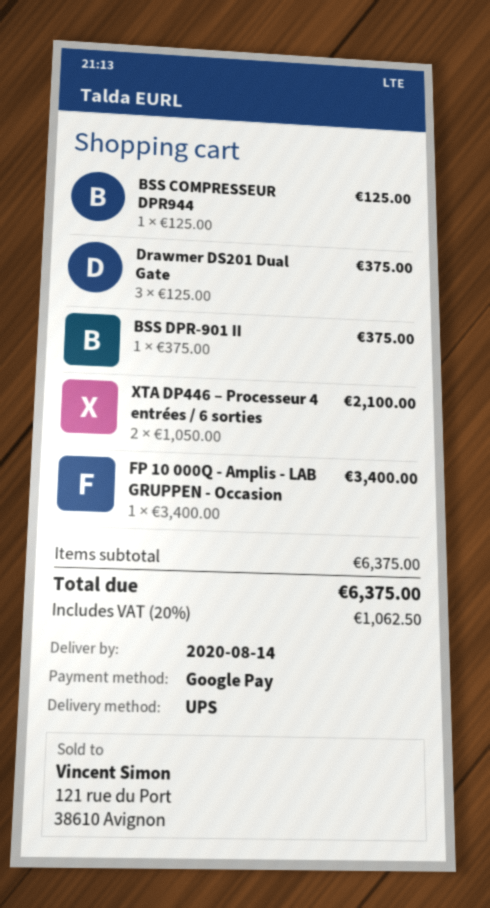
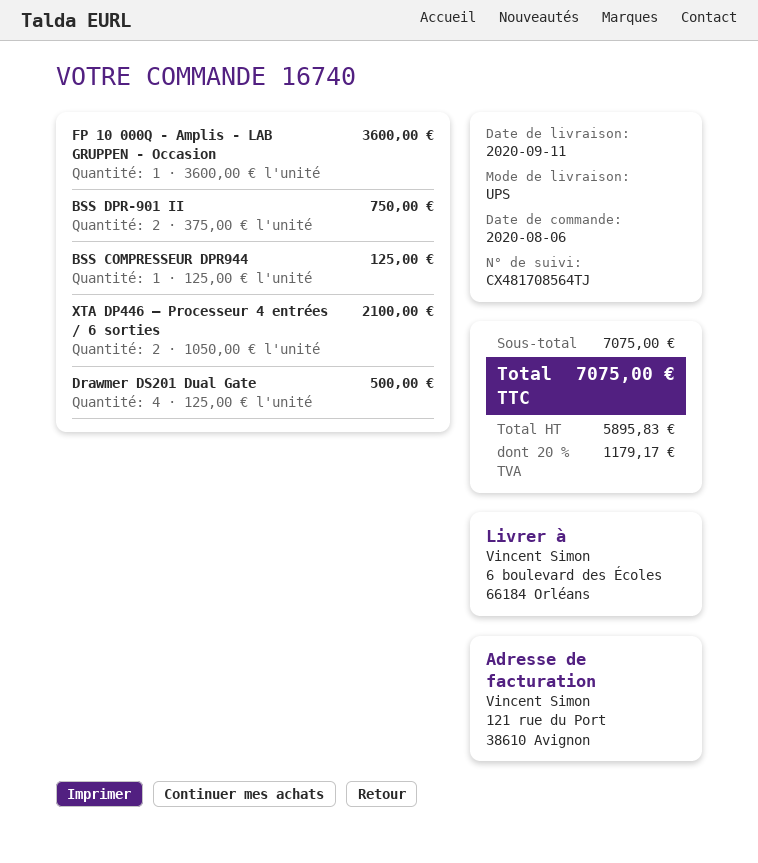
delivery date: 2020-08-14 -> 2020-09-11
Drawmer DS201 Dual Gate: 3 x 125.00 = 375.00 -> 4 x 125.00 = 500.00
BSS DPR-901 II: 1 x 375.00 = 375.00 -> 2 x 375.00 = 750.00
FP 10 000Q - Amplis - LAB GRUPPEN - Occasion: 1 x 3400.00 = 3400.00 -> 1 x 3600.00 = 3600.00
subtotal: 6375.00 -> 7075.00
tax: 20% = 1062.50 -> 20% = 1179.17
total: 6375.00 -> 7075.00

